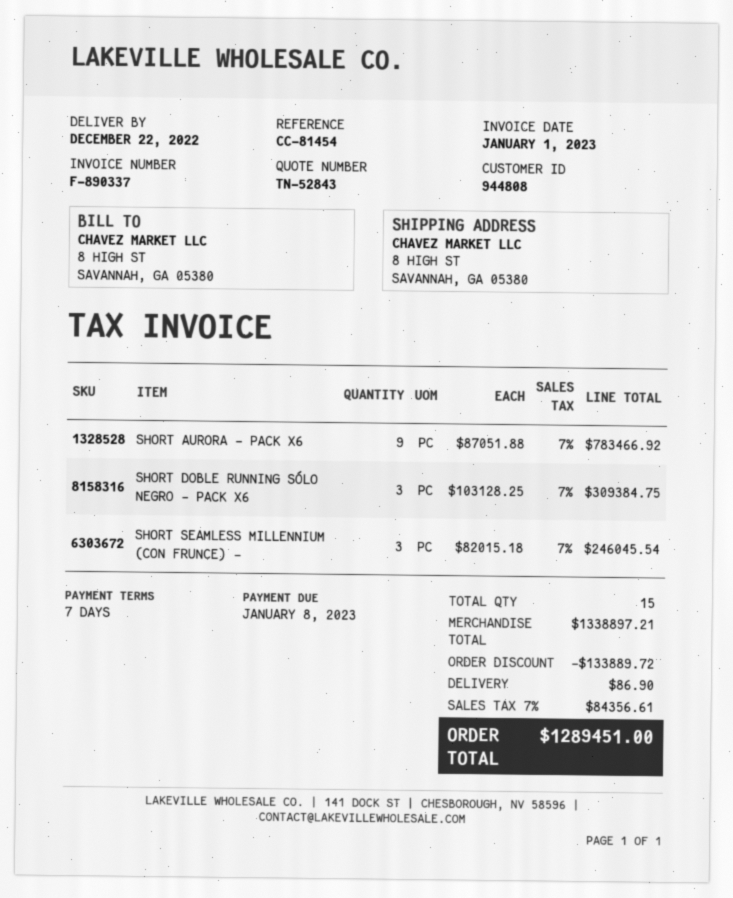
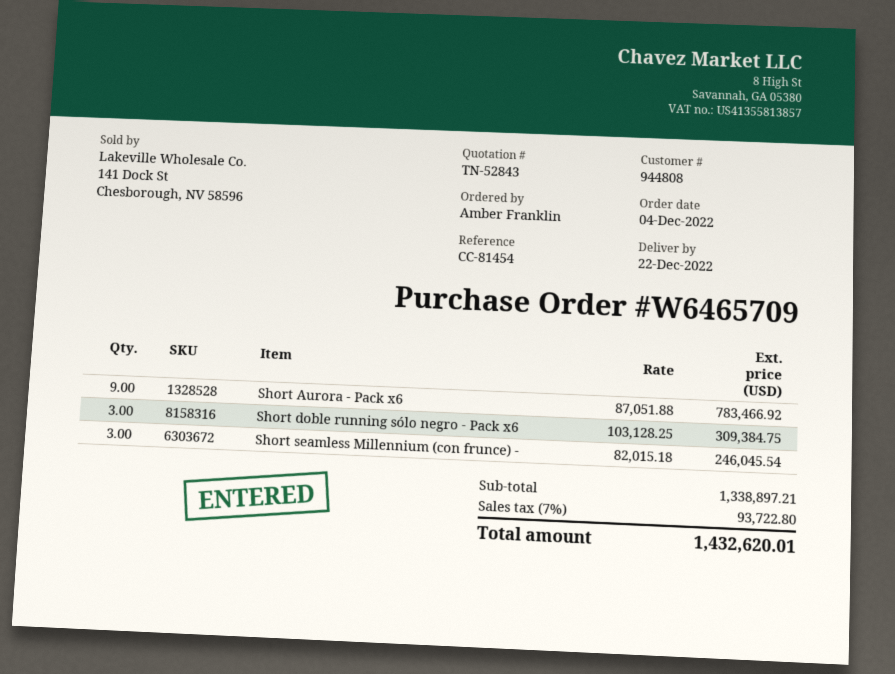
discount: 133889.72 -> none
shipping: 86.90 -> none
tax: 7% = 84356.61 -> 7% = 93722.80
total: 1289451.00 -> 1432620.01

